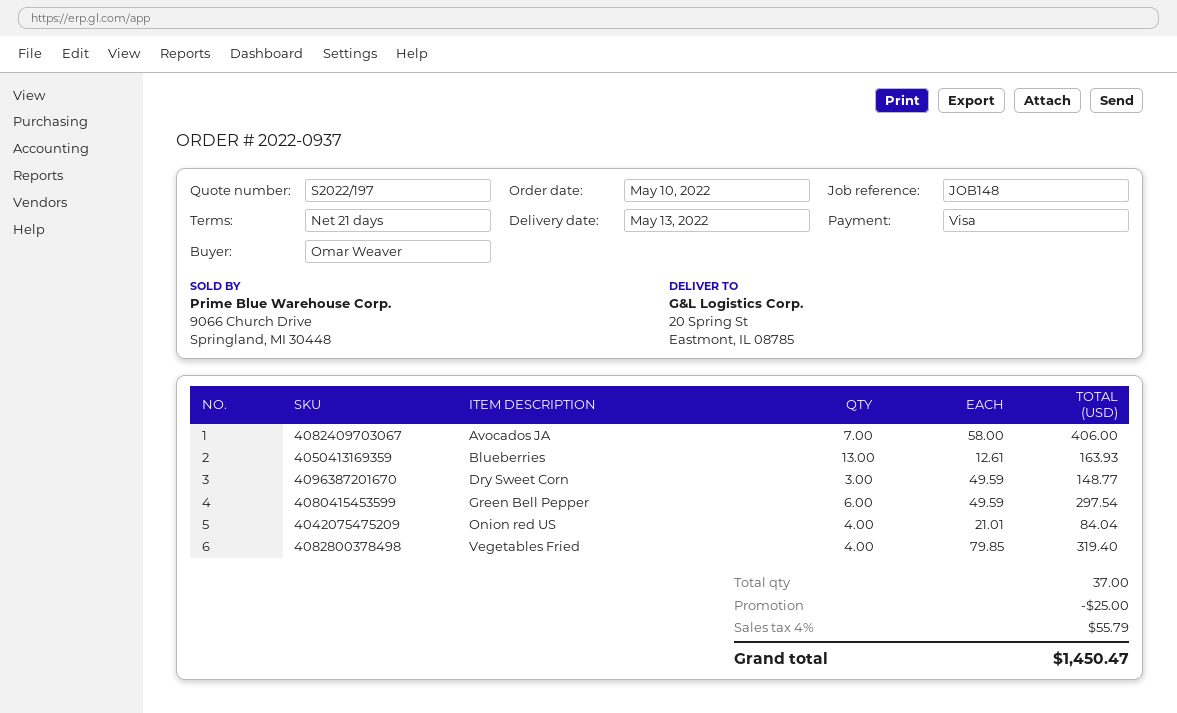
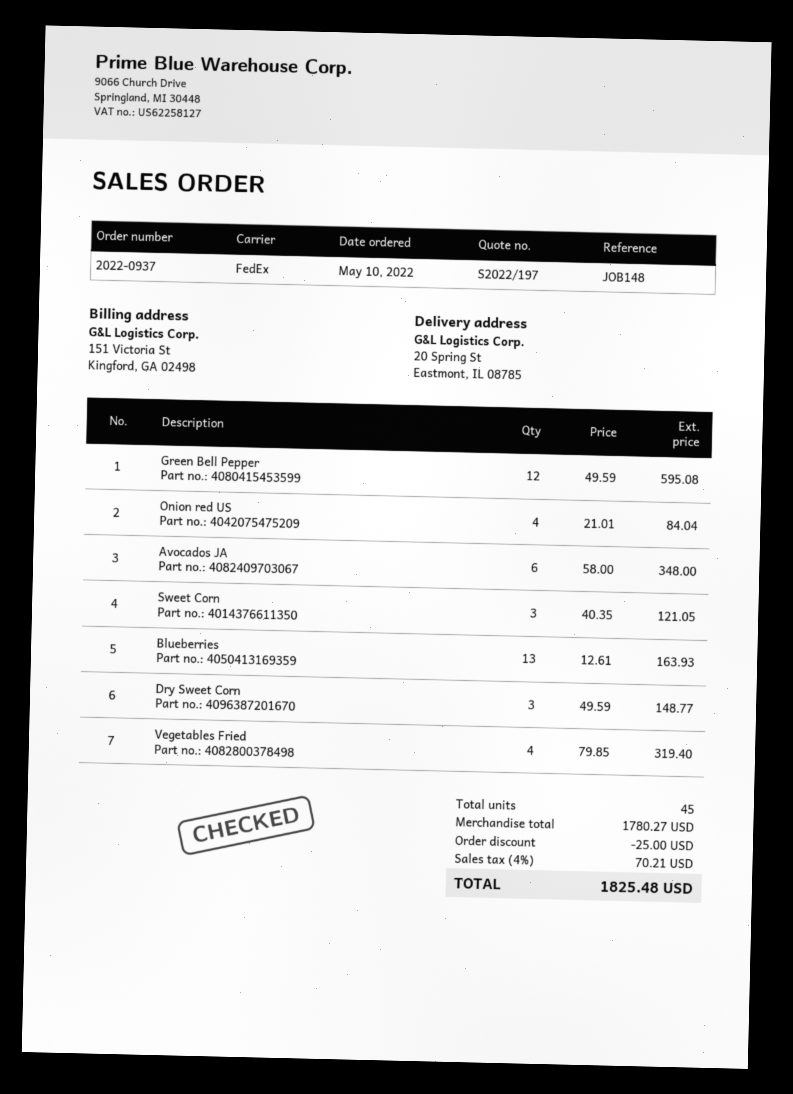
Avocados JA: 7 x 58.00 = 406.00 -> 6 x 58.00 = 348.00
Green Bell Pepper: 6 x 49.59 = 297.54 -> 12 x 49.59 = 595.08
Sweet Corn: none -> 3 x 40.35 = 121.05
total quantity: 37 -> 45
tax: 4% = 55.79 -> 4% = 70.21
total: 1450.47 -> 1825.48

